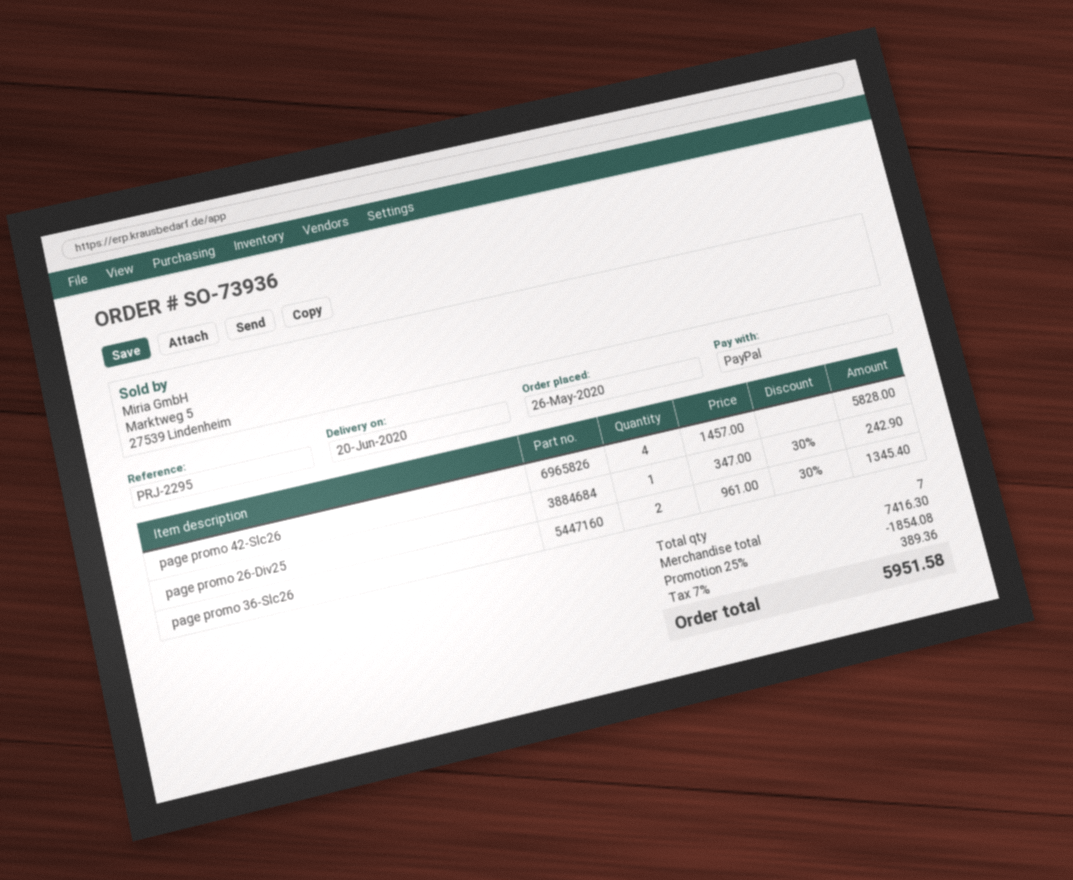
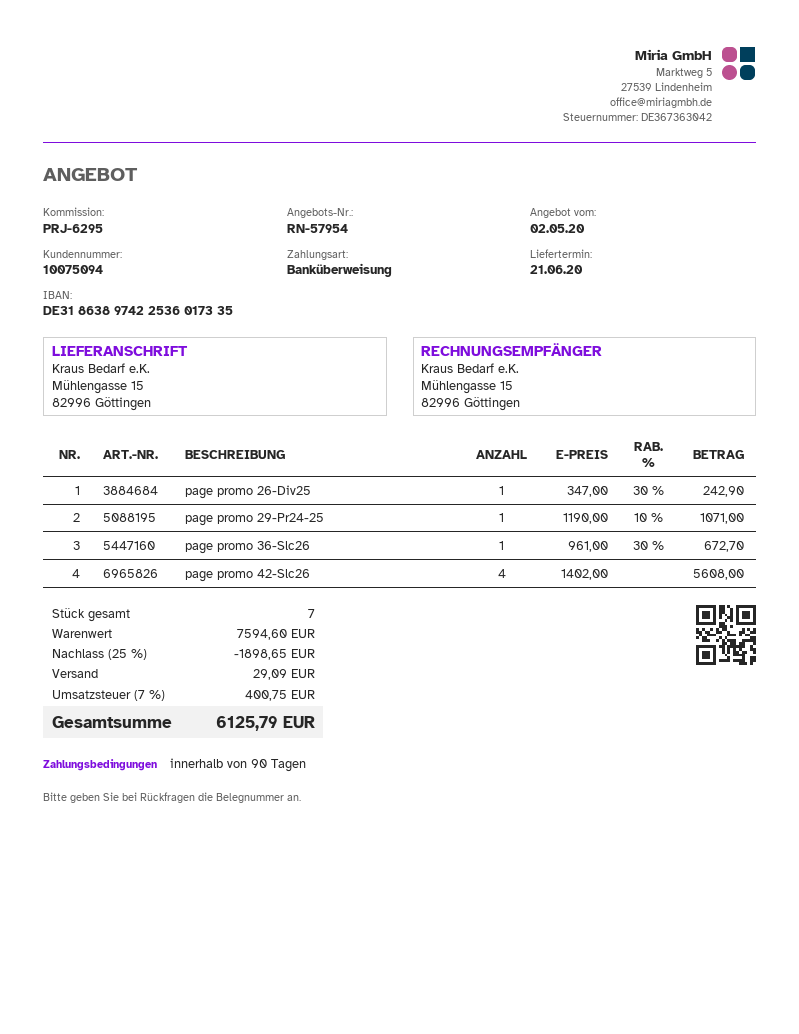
delivery date: 2020-06-20 -> 2020-06-21
reference: PRJ-2295 -> PRJ-6295
payment method: PayPal -> bank transfer
page promo 42-Slc26: 4 x 1457.00 = 5828.00 -> 4 x 1402.00 = 5608.00
page promo 36-Slc26: 2 x 961.00 - 30% = 1345.40 -> 1 x 961.00 - 30% = 672.70
page promo 29-Pr24-25: none -> 1 x 1190.00 - 10% = 1071.00
subtotal: 7416.30 -> 7594.60
discount: 25% = 1854.08 -> 25% = 1898.65
shipping: none -> 29.09
tax: 7% = 389.36 -> 7% = 400.75
total: 5951.58 -> 6125.79

